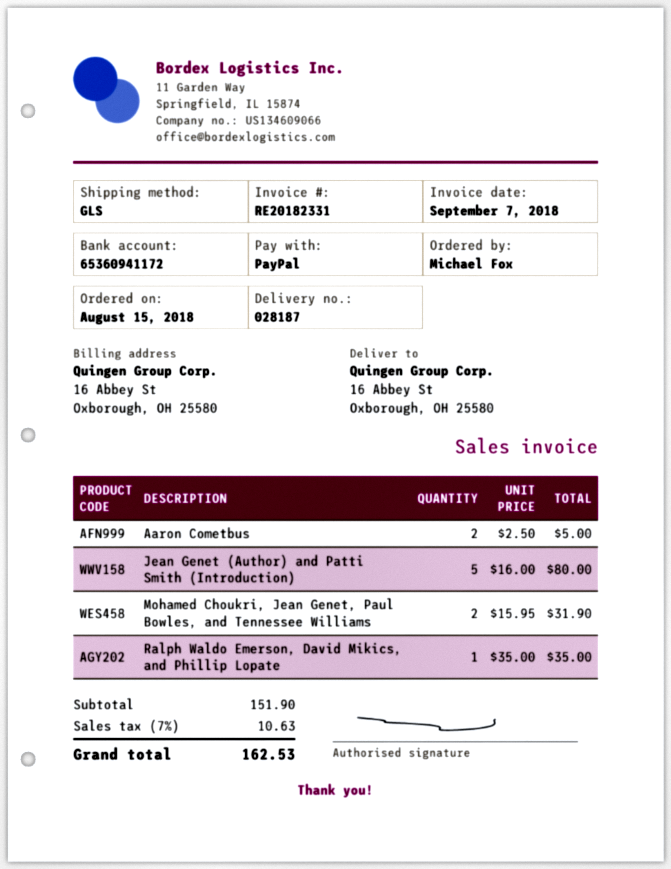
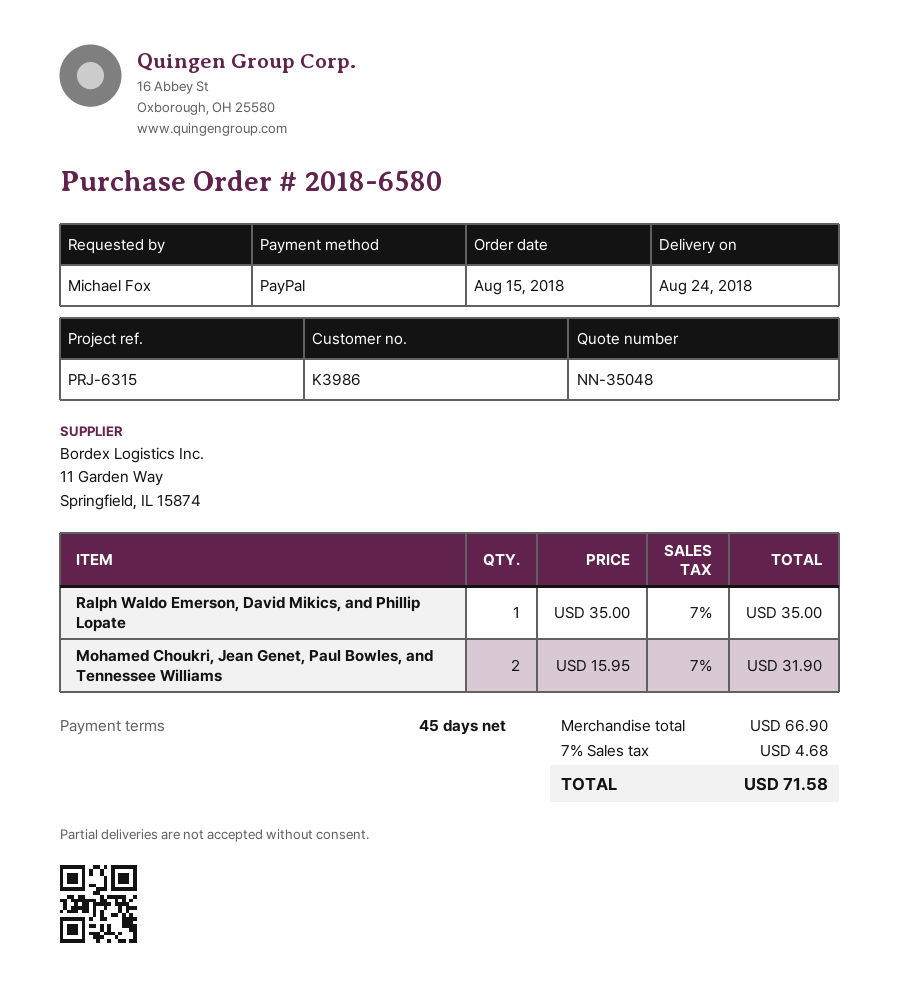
Aaron Cometbus: 2 x 2.50 = 5.00 -> none
Jean Genet (Author) and Patti Smith (Introduction): 5 x 16.00 = 80.00 -> none
subtotal: 151.90 -> 66.90
tax: 7% = 10.63 -> 7% = 4.68
total: 162.53 -> 71.58

